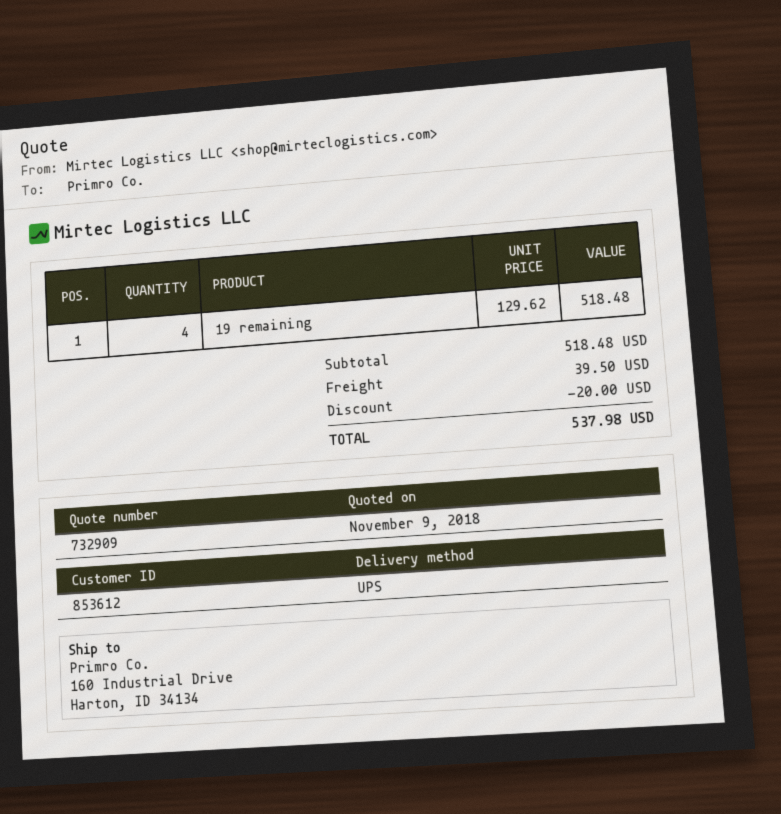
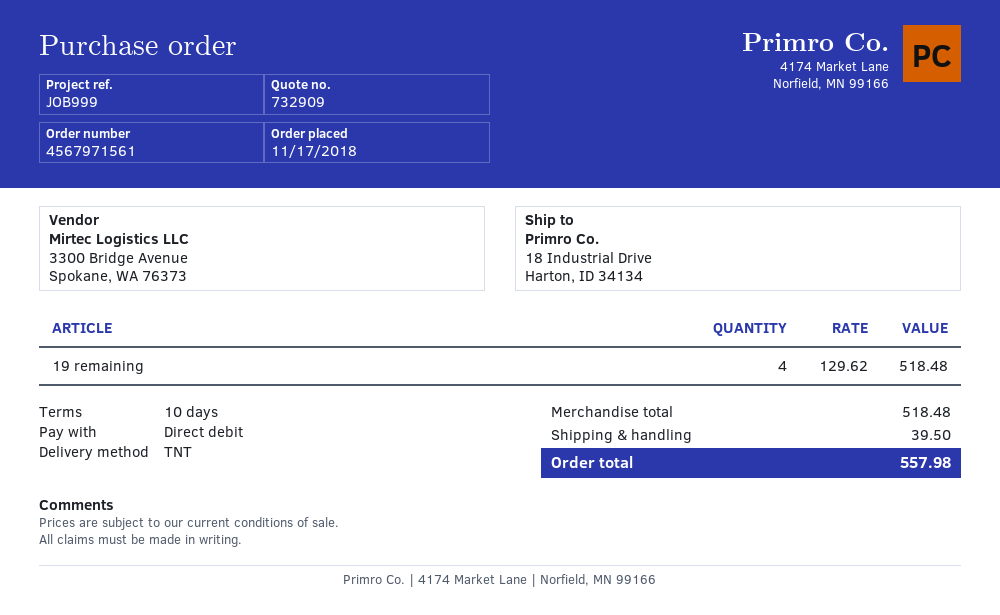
shipping method: UPS -> TNT
ship to: 160 Industrial Drive, Harton, ID 34134 -> 18 Industrial Drive, Harton, ID 34134
discount: 20.00 -> none
total: 537.98 -> 557.98

